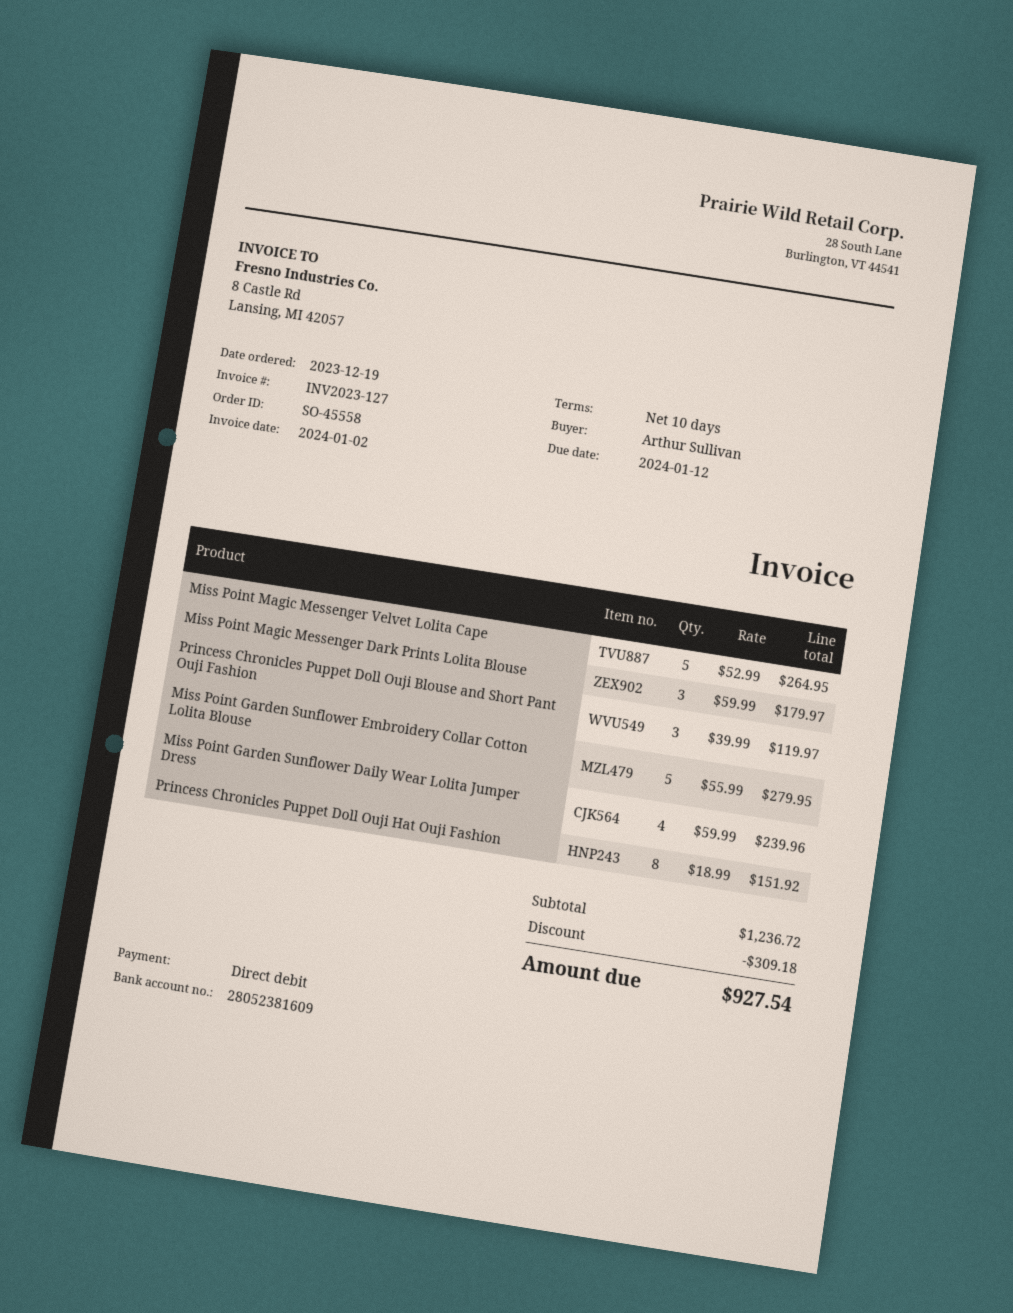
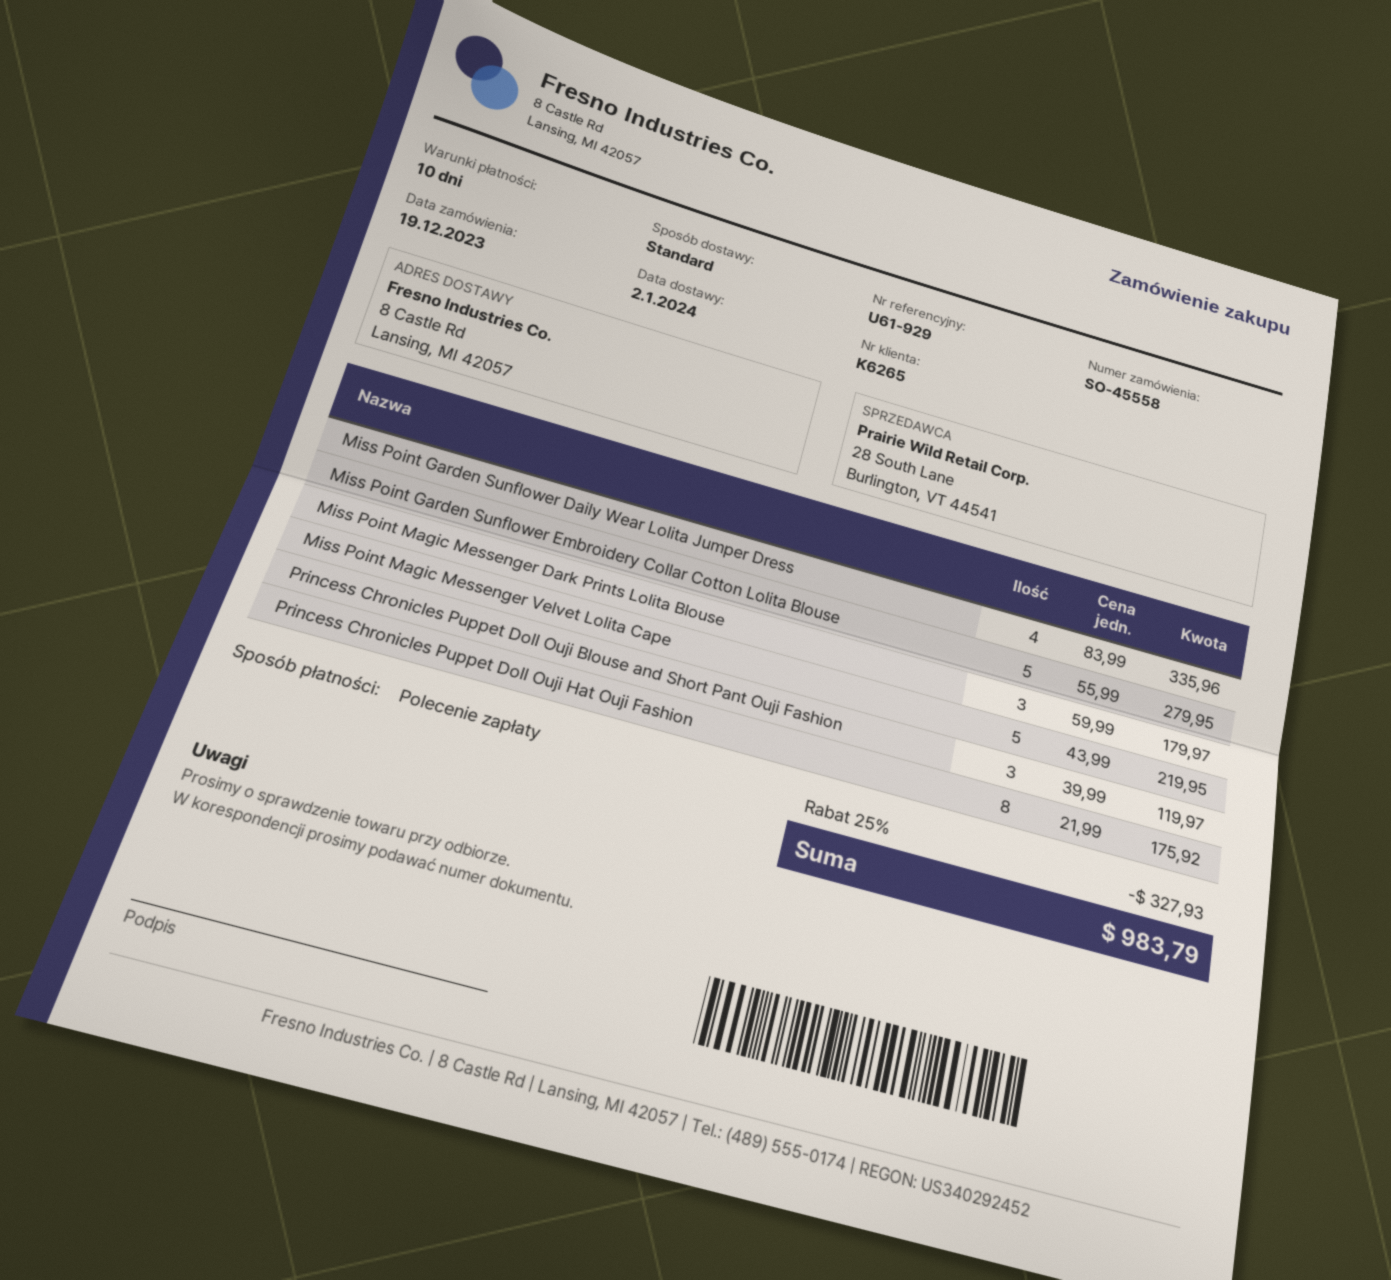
Miss Point Magic Messenger Velvet Lolita Cape: 5 x 52.99 = 264.95 -> 5 x 43.99 = 219.95
Miss Point Garden Sunflower Daily Wear Lolita Jumper Dress: 4 x 59.99 = 239.96 -> 4 x 83.99 = 335.96
Princess Chronicles Puppet Doll Ouji Hat Ouji Fashion: 8 x 18.99 = 151.92 -> 8 x 21.99 = 175.92
discount: 309.18 -> 327.93
total: 927.54 -> 983.79

